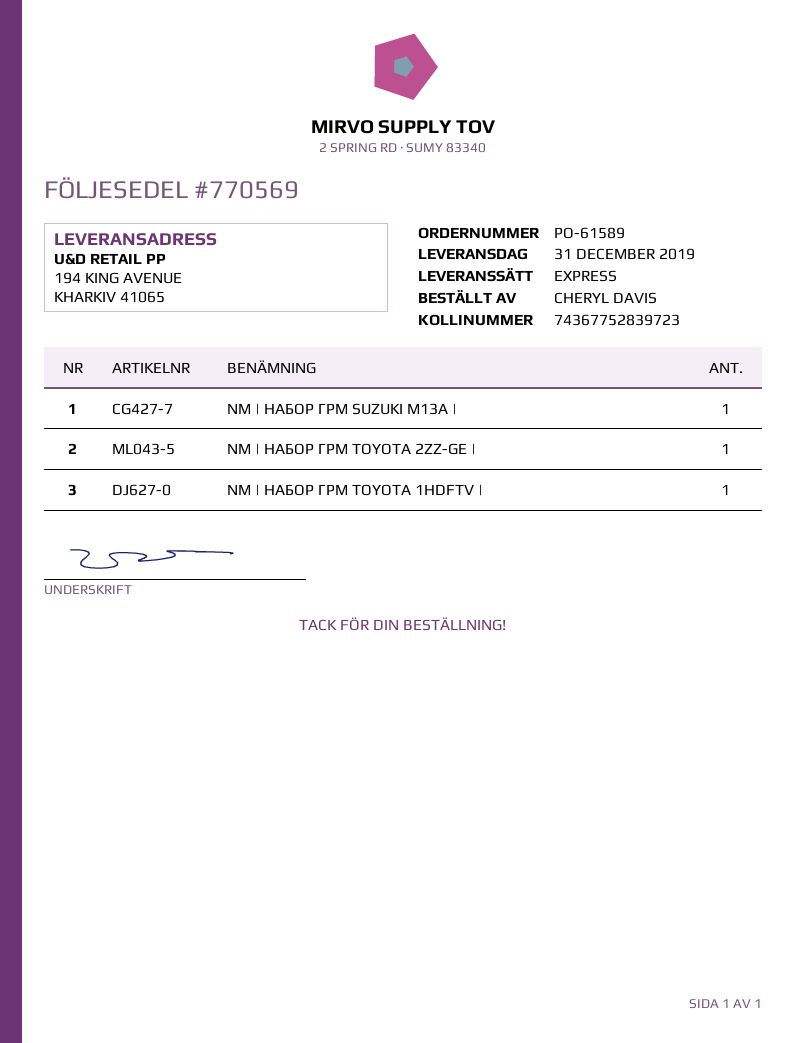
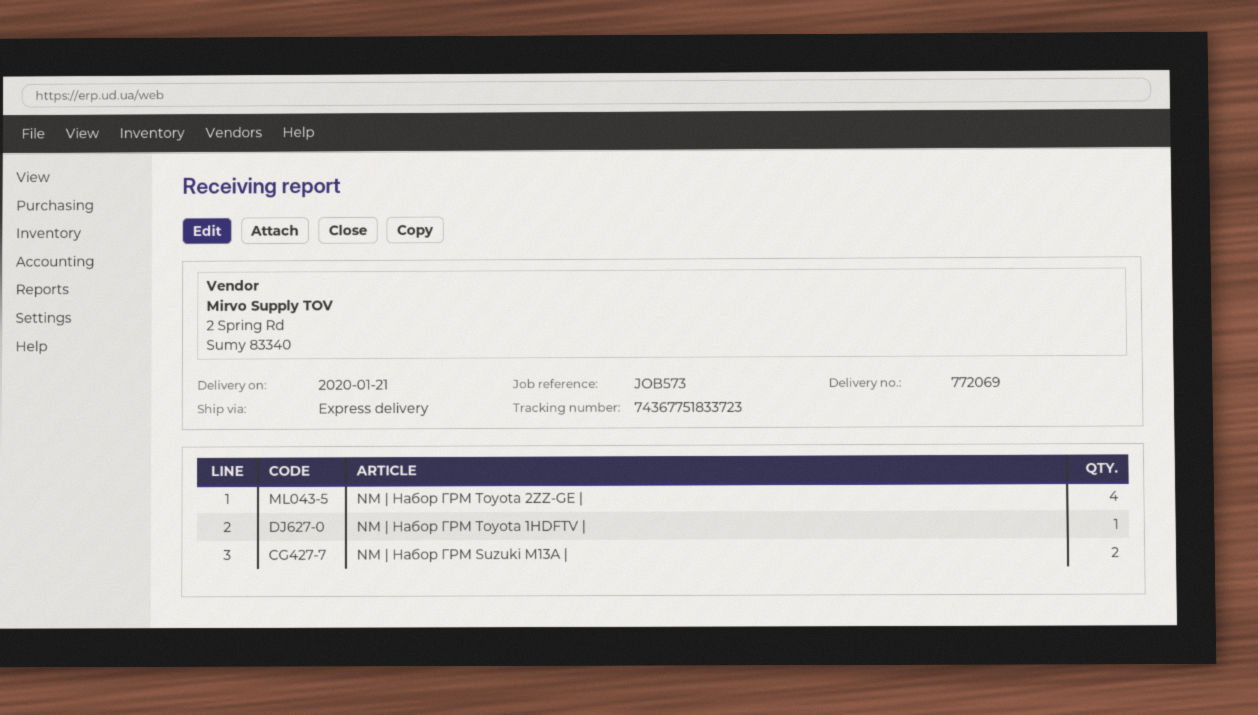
delivery note number: 770569 -> 772069
delivery date: 2019-12-31 -> 2020-01-21
tracking number: 74367752839723 -> 74367751833723
NM | НАБОР ГРМ SUZUKI M13A |: 1 -> 2
NM | НАБОР ГРМ TOYOTA 2ZZ-GE |: 1 -> 4

